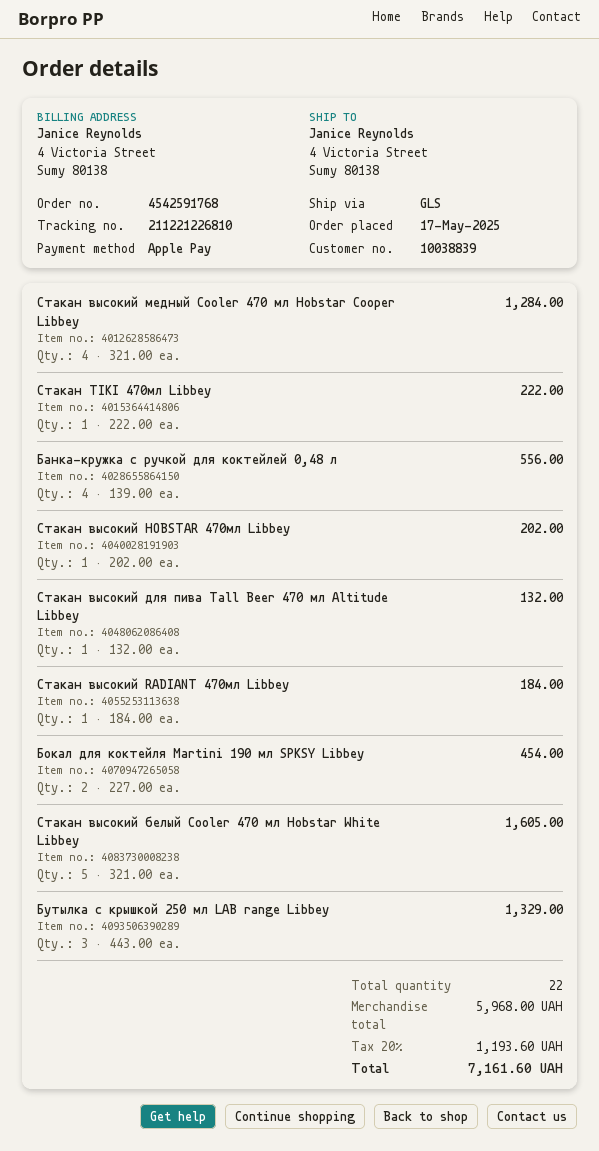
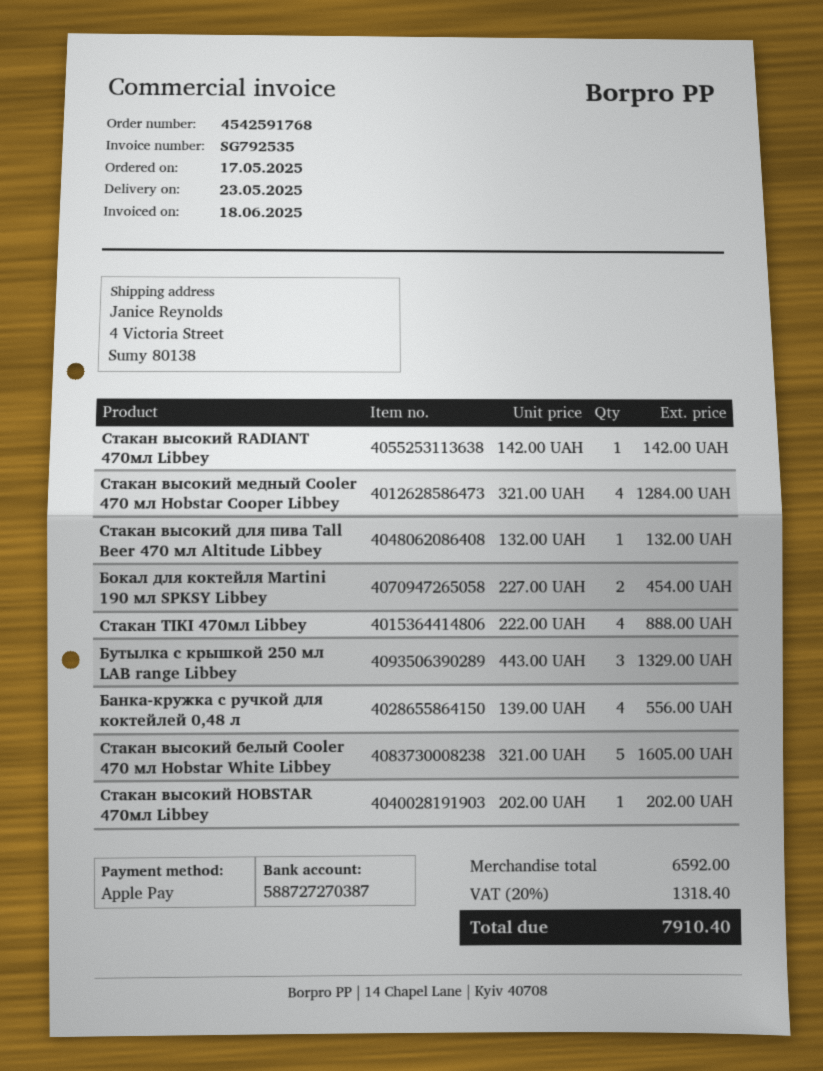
Стакан TIKI 470мл Libbey: 1 x 222.00 = 222.00 -> 4 x 222.00 = 888.00
Стакан высокий RADIANT 470мл Libbey: 1 x 184.00 = 184.00 -> 1 x 142.00 = 142.00
subtotal: 5968.00 -> 6592.00
tax: 20% = 1193.60 -> 20% = 1318.40
total: 7161.60 -> 7910.40

